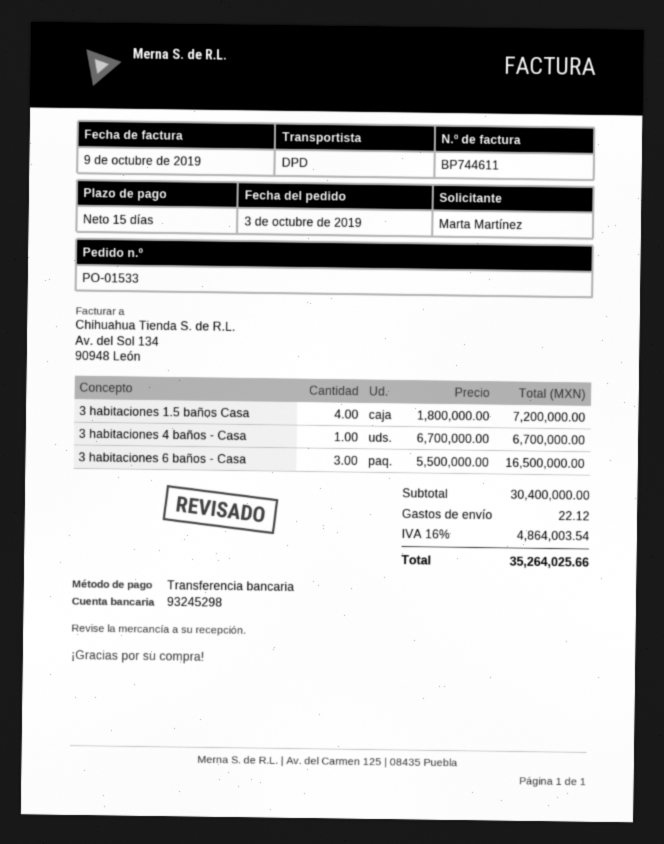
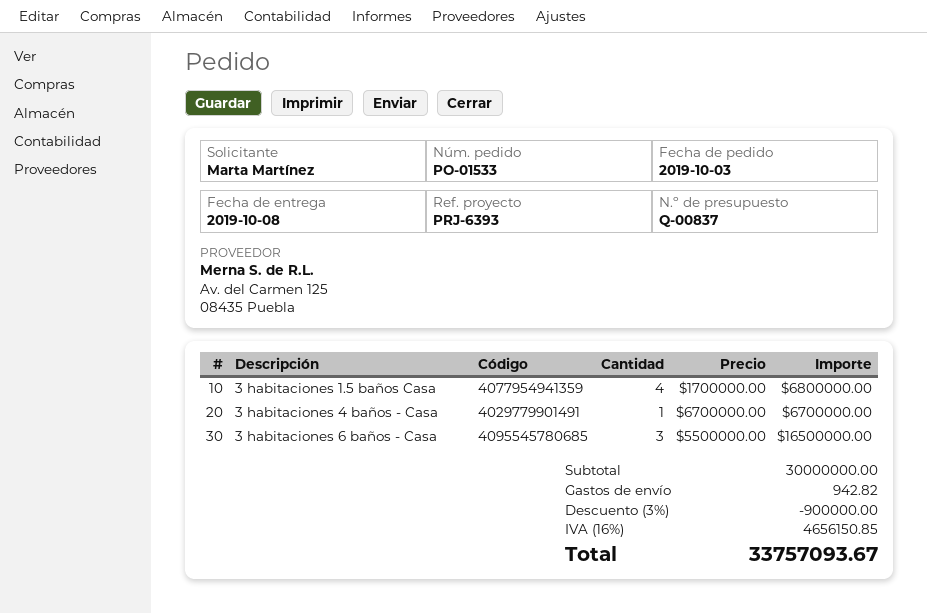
3 habitaciones 1.5 baños Casa: 4 x 1800000.00 = 7200000.00 -> 4 x 1700000.00 = 6800000.00
subtotal: 30400000.00 -> 30000000.00
discount: none -> 3% = 900000.00
shipping: 22.12 -> 942.82
tax: 16% = 4864003.54 -> 16% = 4656150.85
total: 35264025.66 -> 33757093.67

